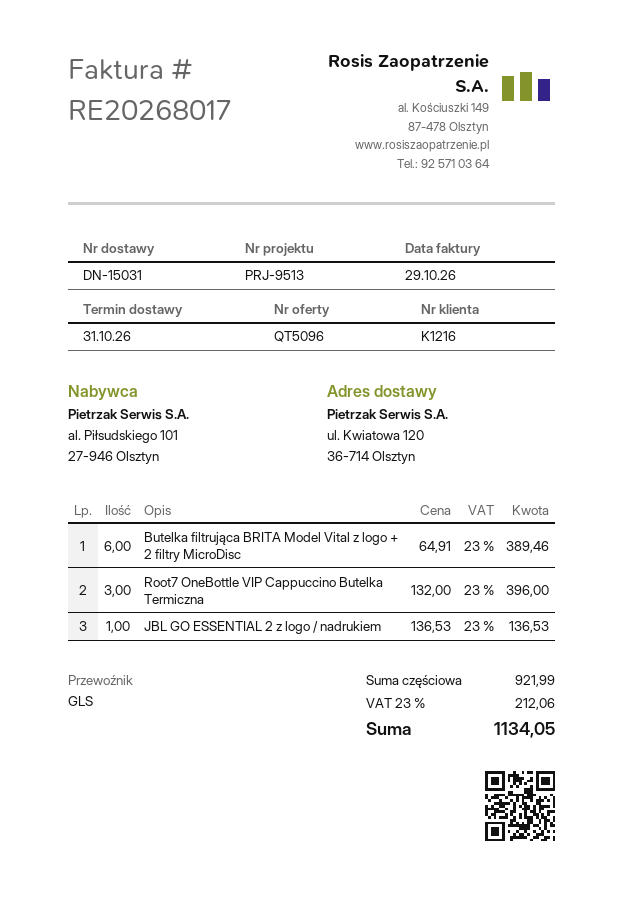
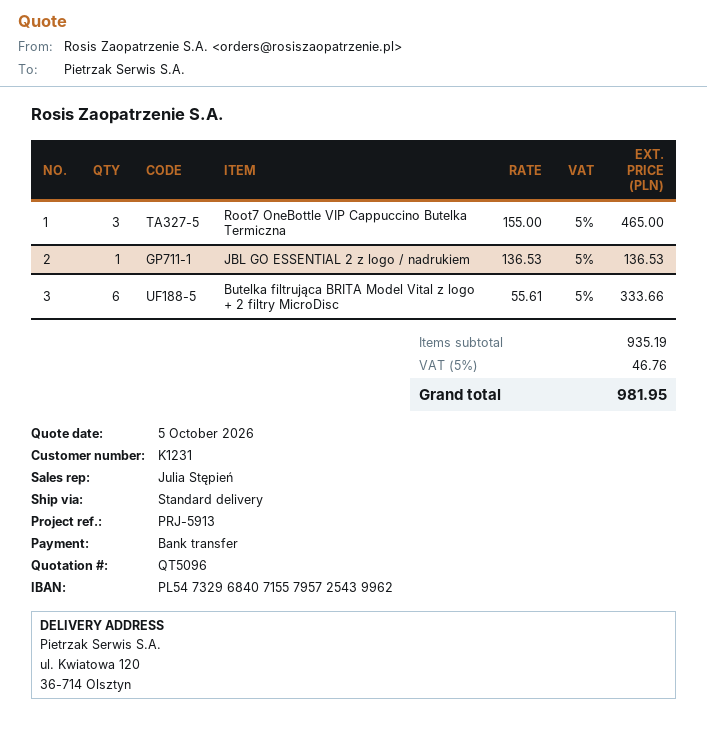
customer number: K1216 -> K1231
reference: PRJ-9513 -> PRJ-5913
shipping method: GLS -> standard
Butelka filtrująca BRITA Model Vital z logo + 2 filtry MicroDisc: 6 x 64.91 = 389.46 -> 6 x 55.61 = 333.66
Root7 OneBottle VIP Cappuccino Butelka Termiczna: 3 x 132.00 = 396.00 -> 3 x 155.00 = 465.00
subtotal: 921.99 -> 935.19
tax: 23% = 212.06 -> 5% = 46.76
total: 1134.05 -> 981.95

